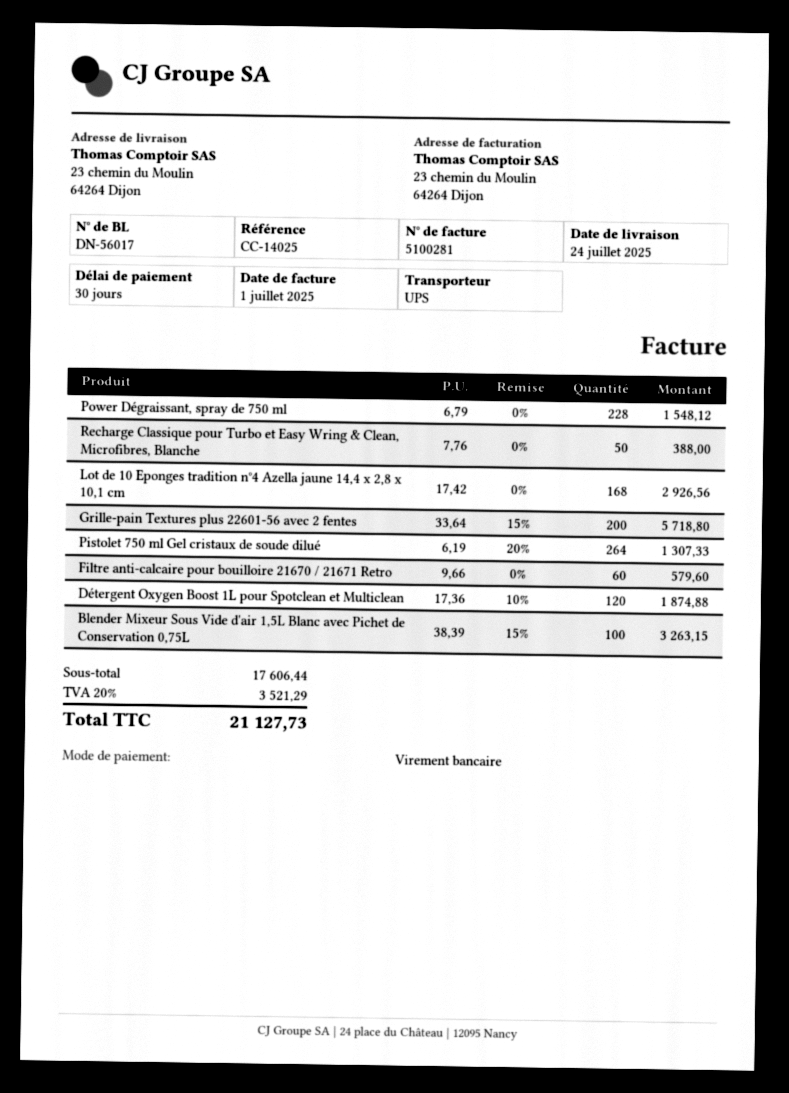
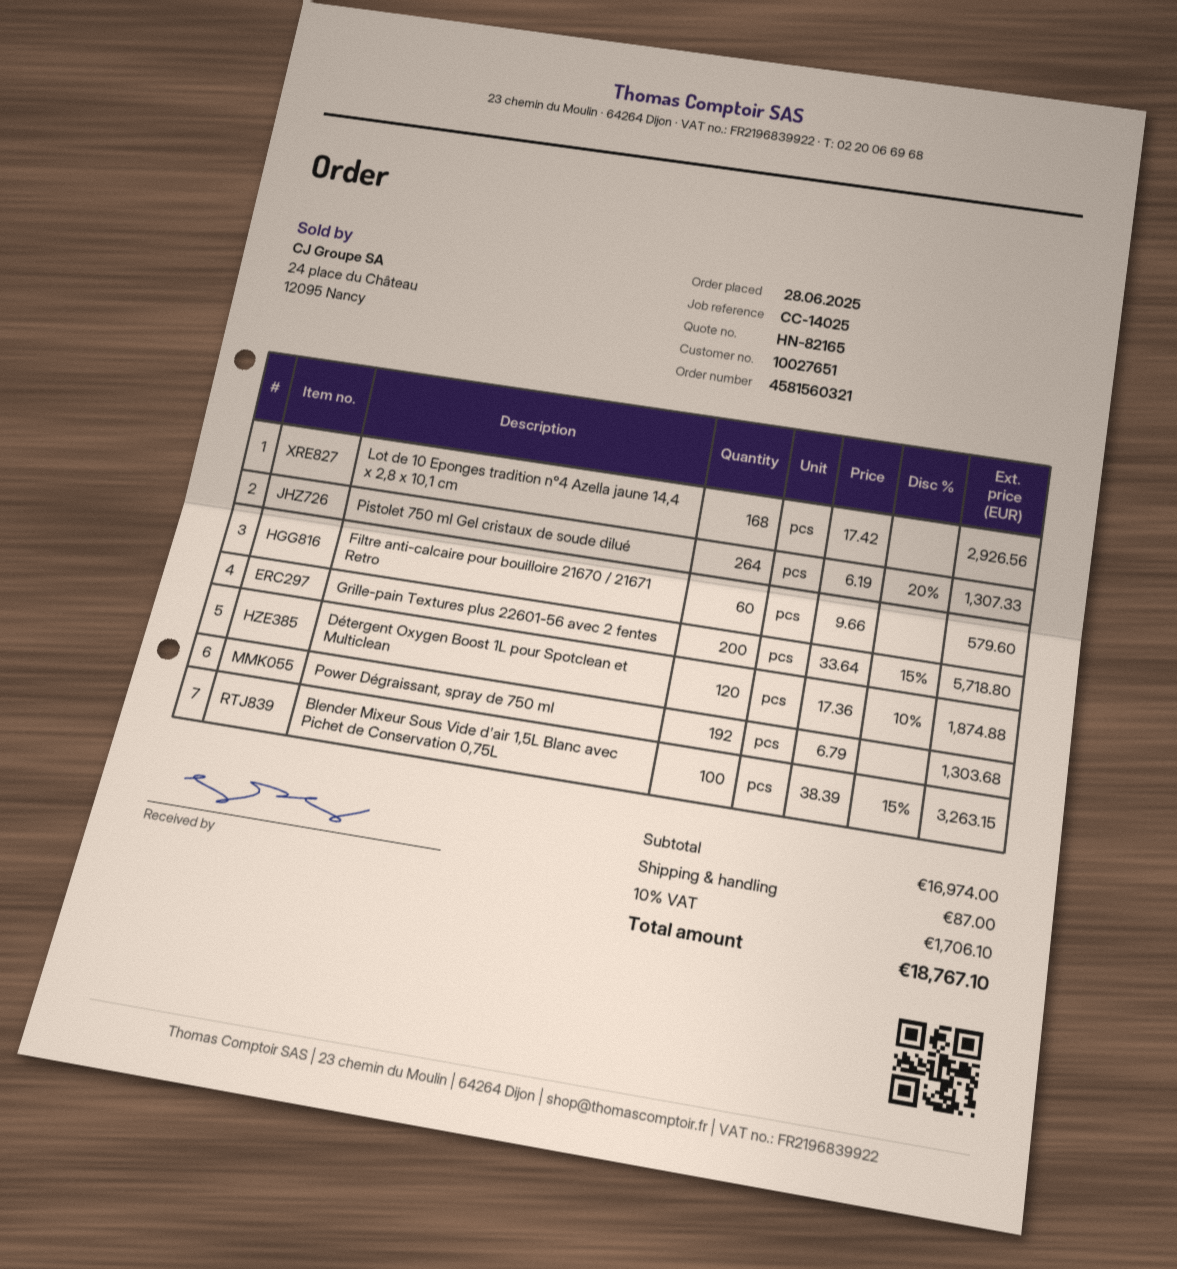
Power Dégraissant, spray de 750 ml: 228 x 6.79 = 1548.12 -> 192 x 6.79 = 1303.68
Recharge Classique pour Turbo et Easy Wring & Clean, Microfibres, Blanche: 50 x 7.76 = 388.00 -> none
subtotal: 17606.44 -> 16974.00
shipping: none -> 87.00
tax: 20% = 3521.29 -> 10% = 1706.10
total: 21127.73 -> 18767.10

